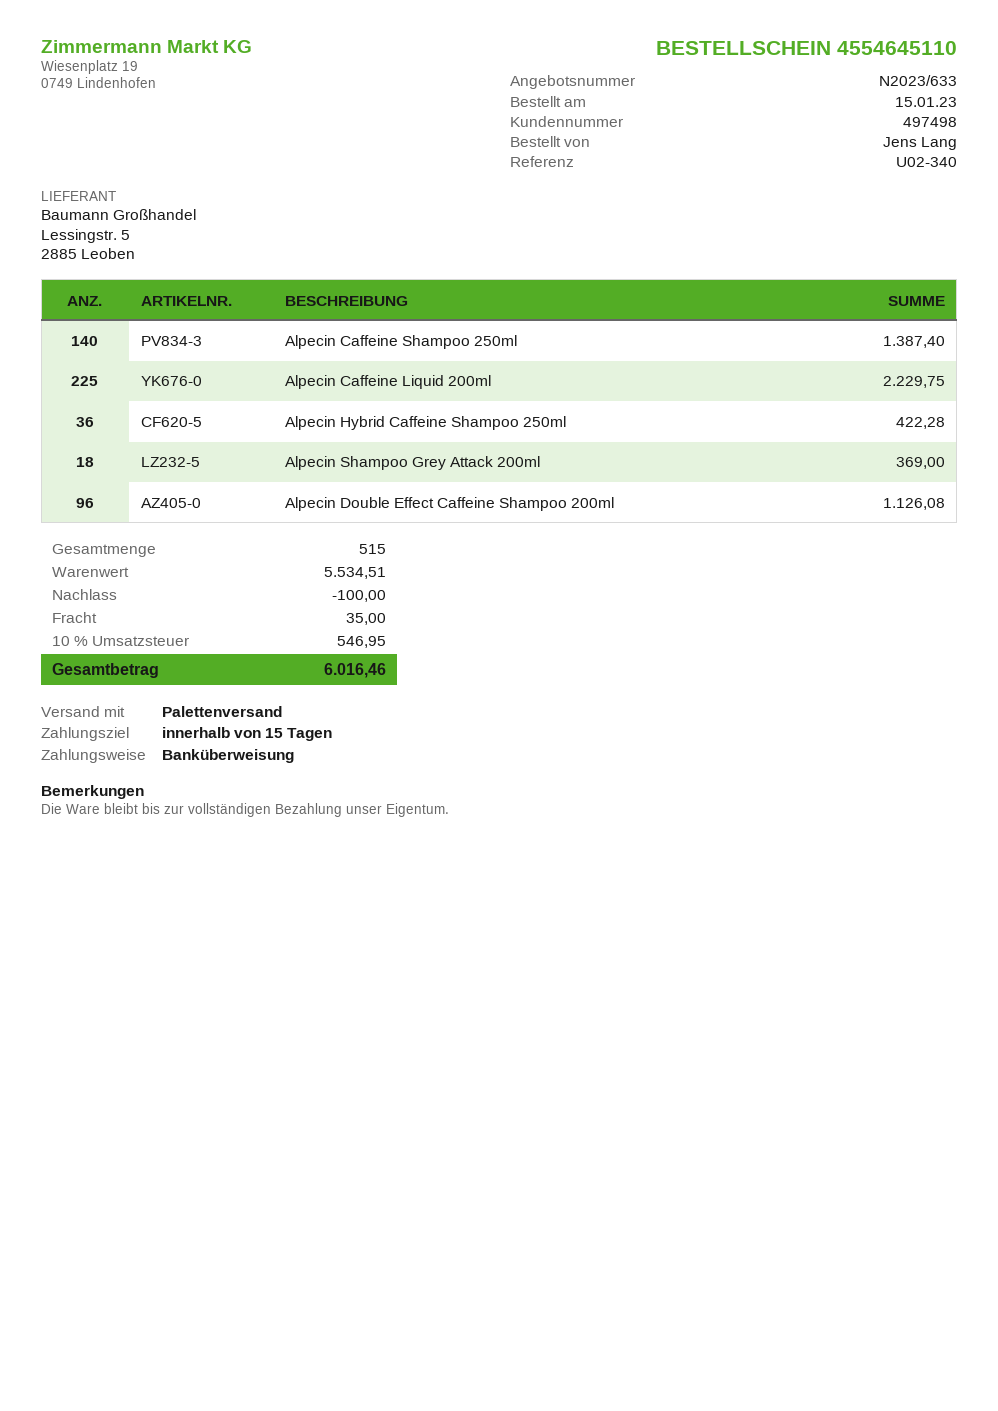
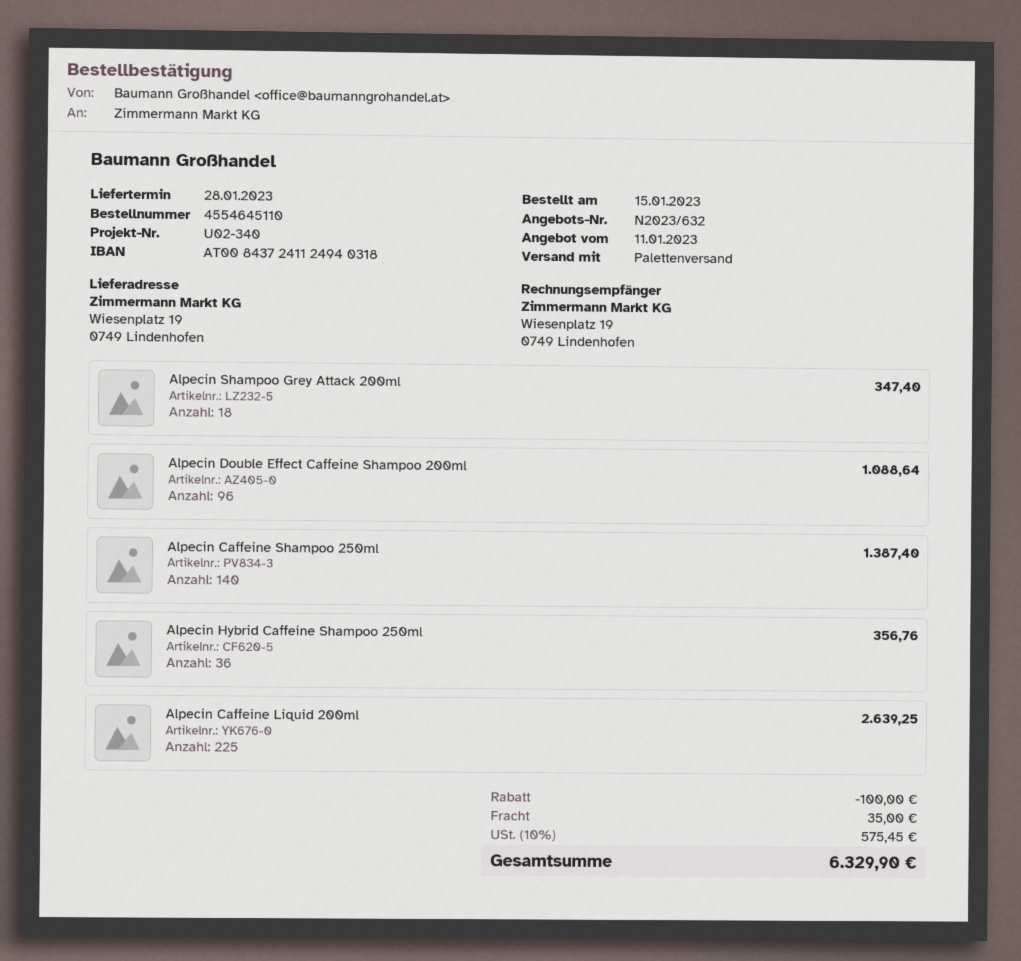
quote number: N2023/633 -> N2023/632
Alpecin Caffeine Liquid 200ml: 225 for 2229.75 -> 225 for 2639.25
Alpecin Hybrid Caffeine Shampoo 250ml: 36 for 422.28 -> 36 for 356.76
Alpecin Shampoo Grey Attack 200ml: 18 for 369.00 -> 18 for 347.40
Alpecin Double Effect Caffeine Shampoo 200ml: 96 for 1126.08 -> 96 for 1088.64
tax: 10% = 546.95 -> 10% = 575.45
total: 6016.46 -> 6329.90

